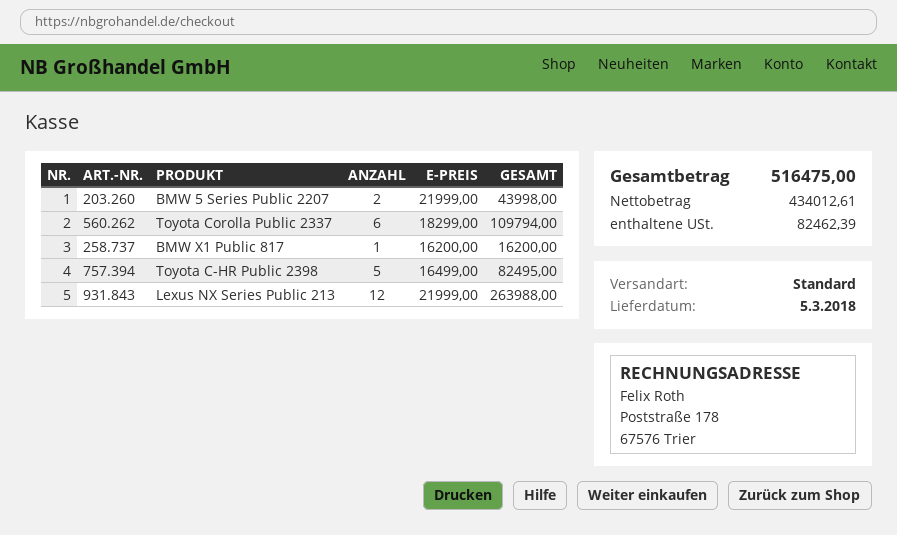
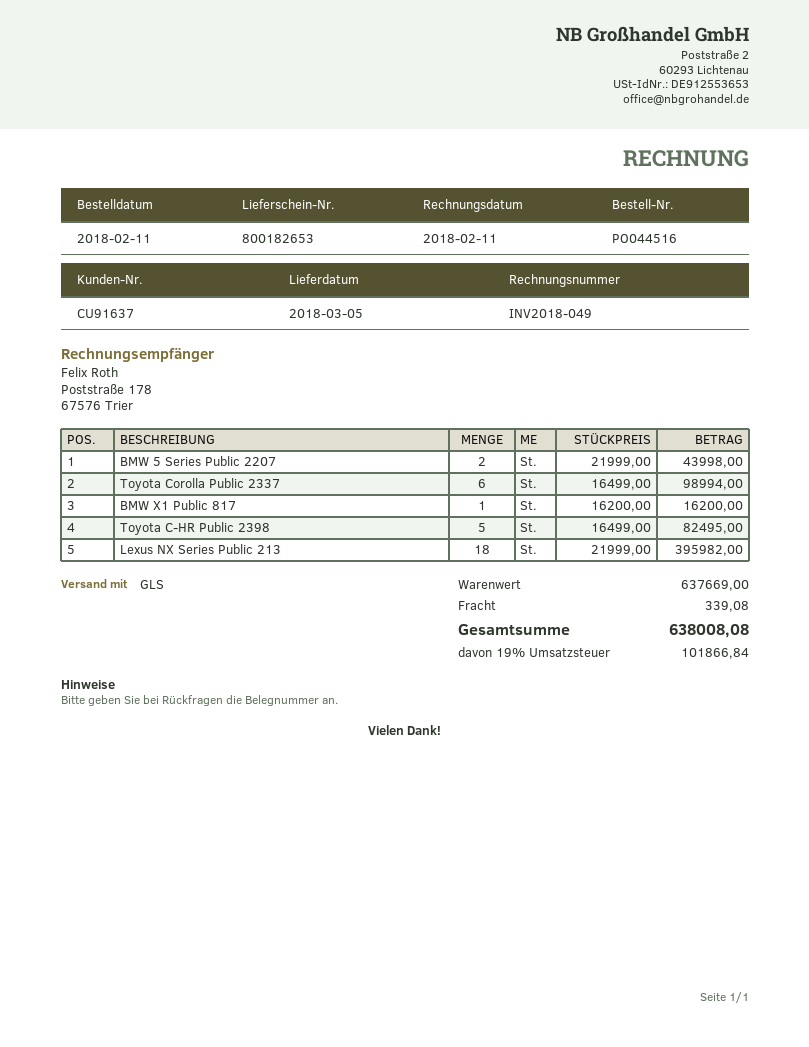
shipping method: standard -> GLS
Toyota Corolla Public 2337: 6 x 18299.00 = 109794.00 -> 6 x 16499.00 = 98994.00
Lexus NX Series Public 213: 12 x 21999.00 = 263988.00 -> 18 x 21999.00 = 395982.00
shipping: none -> 339.08
tax: 82462.39 -> 101866.84
total: 516475.00 -> 638008.08

